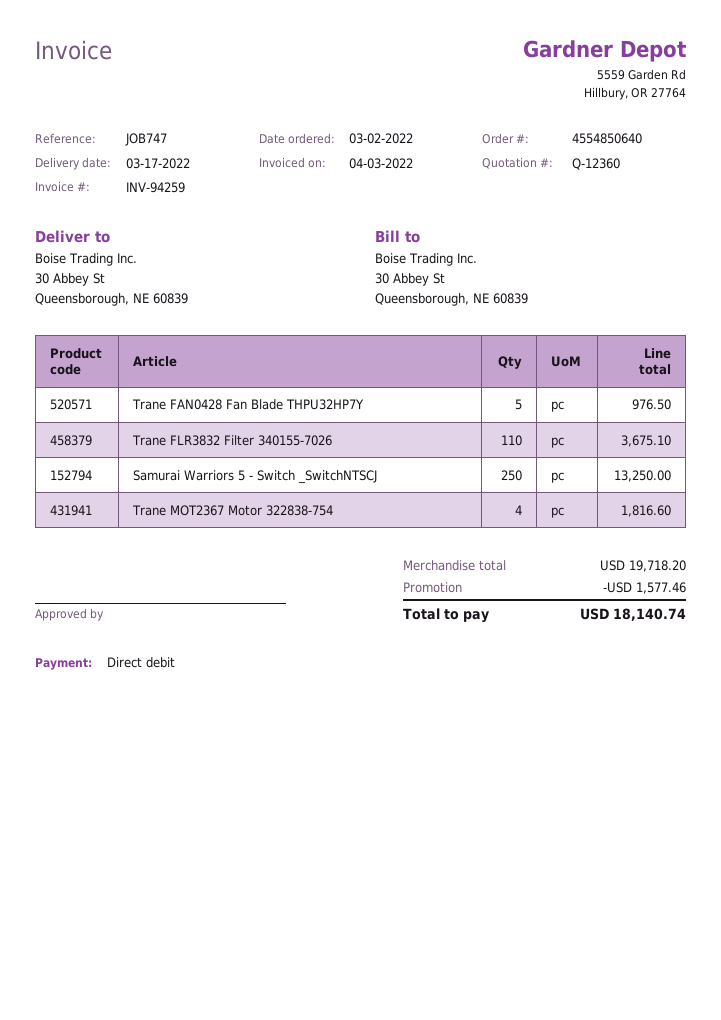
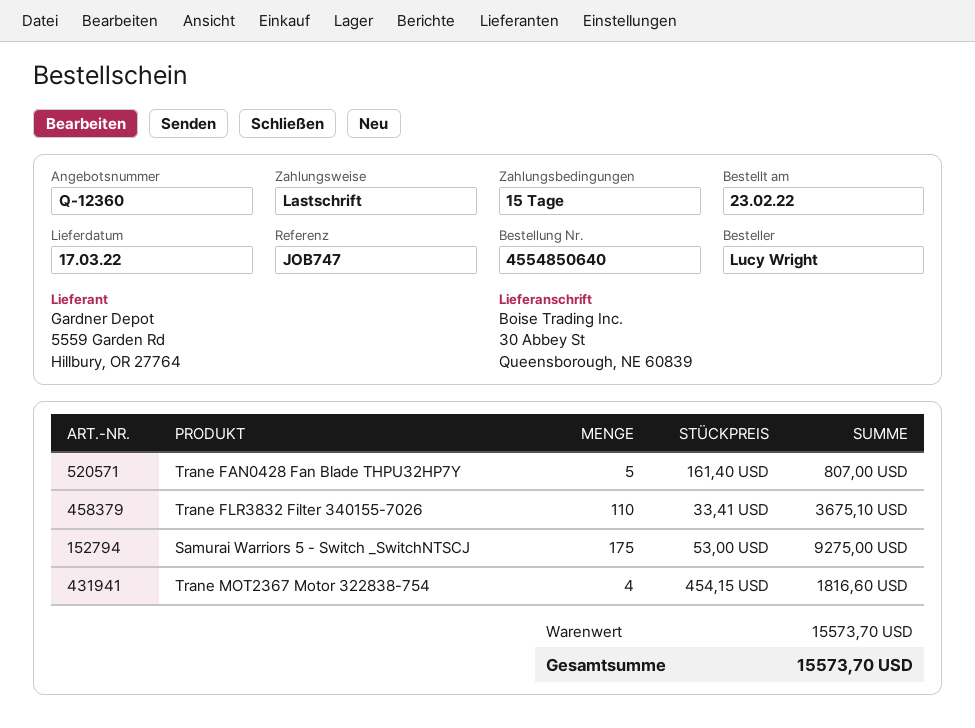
order date: 2022-03-02 -> 2022-02-23
Trane FAN0428 Fan Blade THPU32HP7Y: 5 for 976.50 -> 5 for 807.00
Samurai Warriors 5 - Switch _SwitchNTSCJ: 250 for 13250.00 -> 175 for 9275.00
subtotal: 19718.20 -> 15573.70
discount: 1577.46 -> none
total: 18140.74 -> 15573.70

